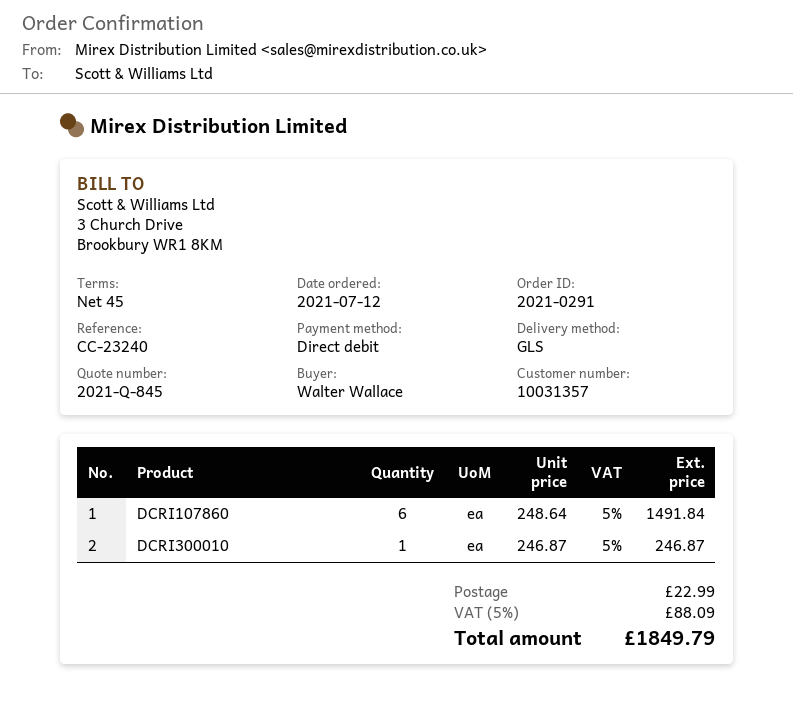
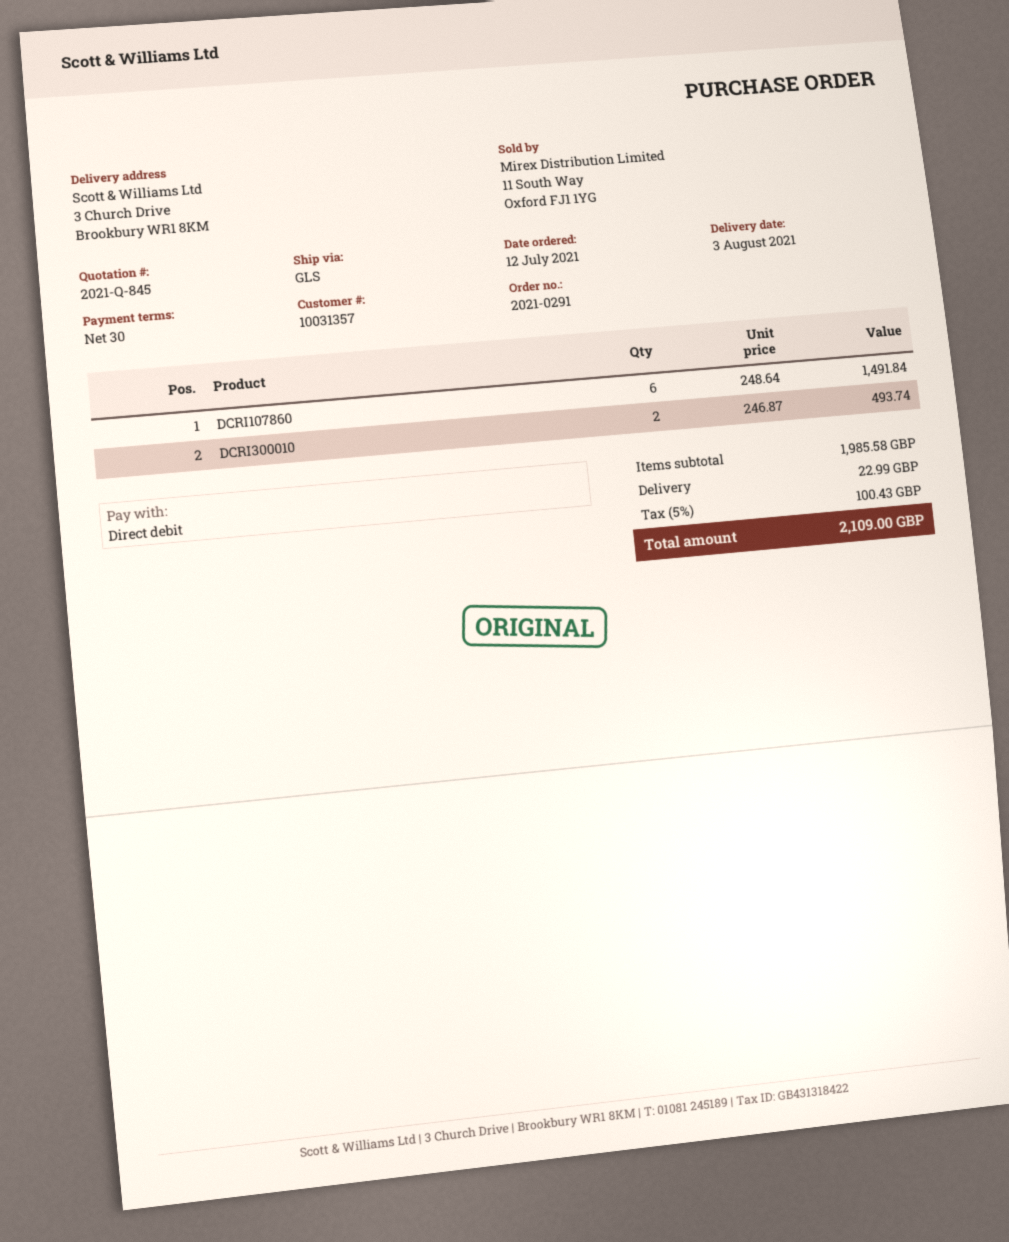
payment terms: 45 days -> 30 days
DCRI300010: 1 x 246.87 = 246.87 -> 2 x 246.87 = 493.74
tax: 5% = 88.09 -> 5% = 100.43
total: 1849.79 -> 2109.00

